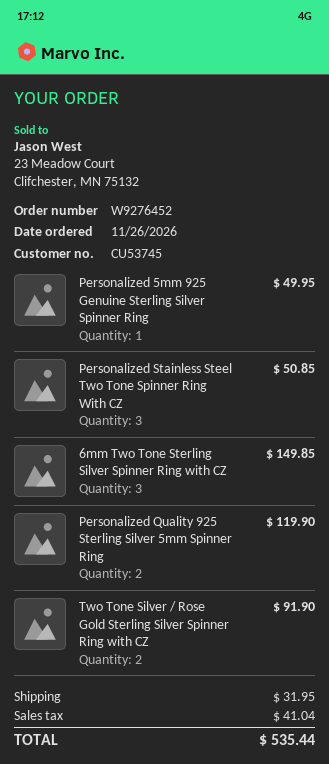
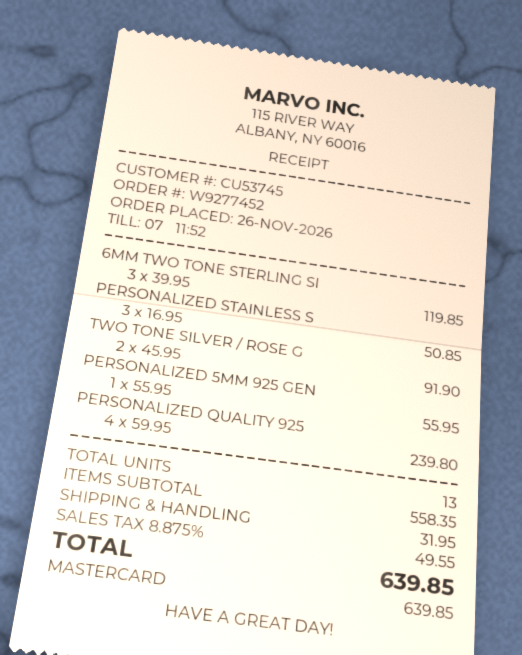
order number: W9276452 -> W9277452
Personalized 5mm 925 Genuine Sterling Silver Spinner Ring: 1 for 49.95 -> 1 for 55.95
6mm Two Tone Sterling Silver Spinner Ring with CZ: 3 for 149.85 -> 3 for 119.85
Personalized Quality 925 Sterling Silver 5mm Spinner Ring: 2 for 119.90 -> 4 for 239.80
tax: 41.04 -> 49.55
total: 535.44 -> 639.85

